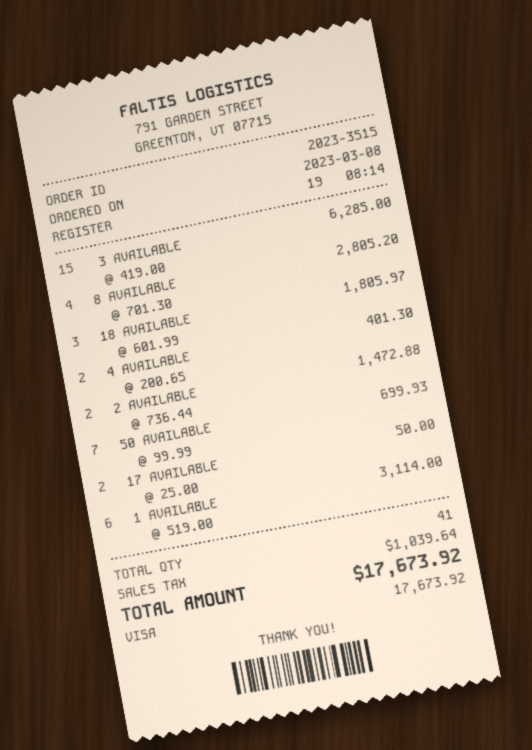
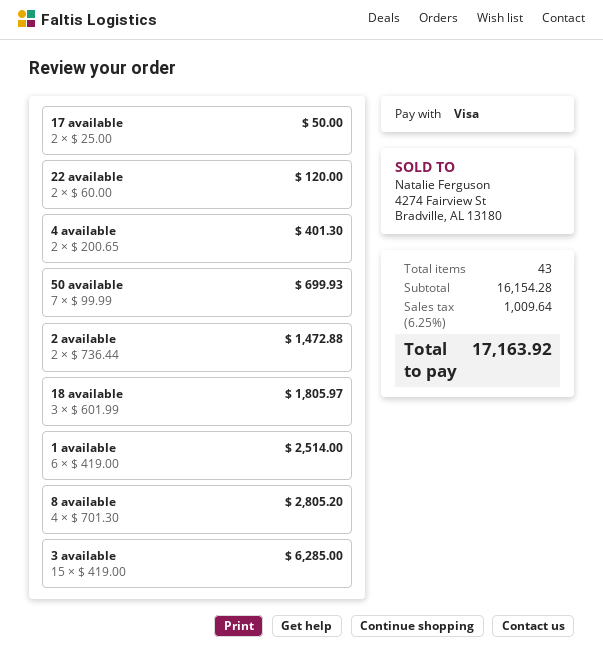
1 AVAILABLE: 6 x 519.00 = 3114.00 -> 6 x 419.00 = 2514.00
22 available: none -> 2 x 60.00 = 120.00
total quantity: 41 -> 43
tax: 1039.64 -> 1009.64
total: 17673.92 -> 17163.92

